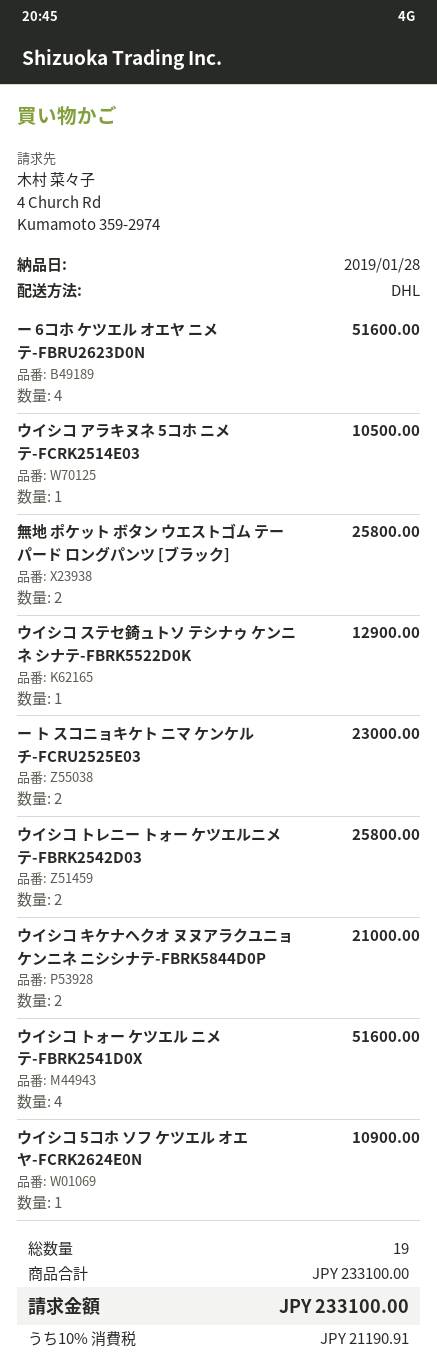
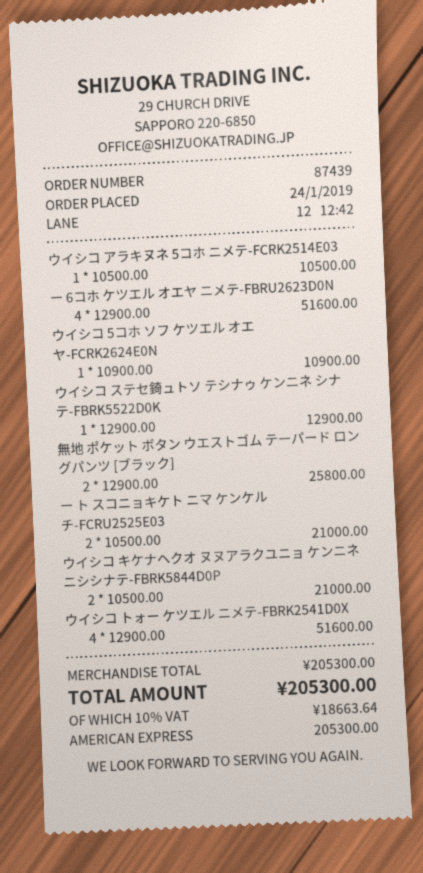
ー ト スコニョキケト ニマ ケンケルチ-FCRU2525E03: 2 for 23000.00 -> 2 for 21000.00
ウイシコ トレニー トォー ケツエルニメテ-FBRK2542D03: 2 for 25800.00 -> none
subtotal: 233100.00 -> 205300.00
tax: 10% = 21190.91 -> 10% = 18663.64
total: 233100.00 -> 205300.00

